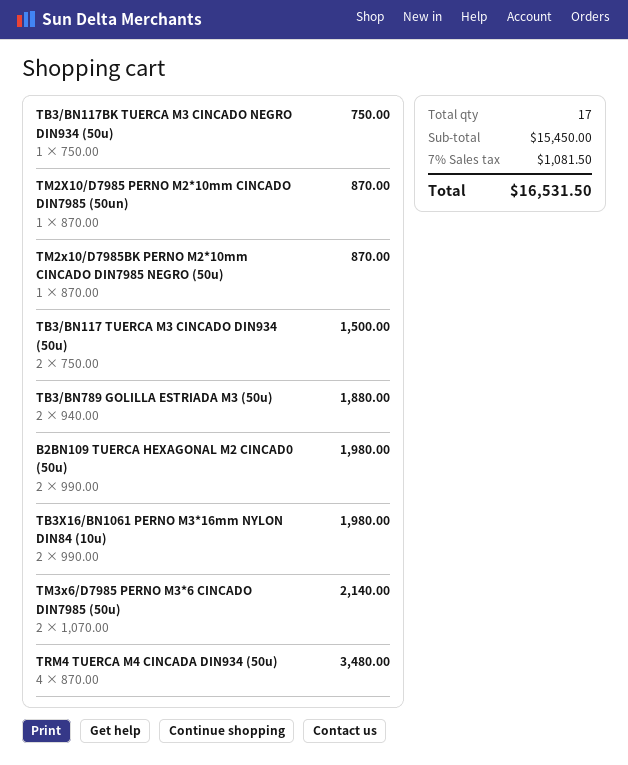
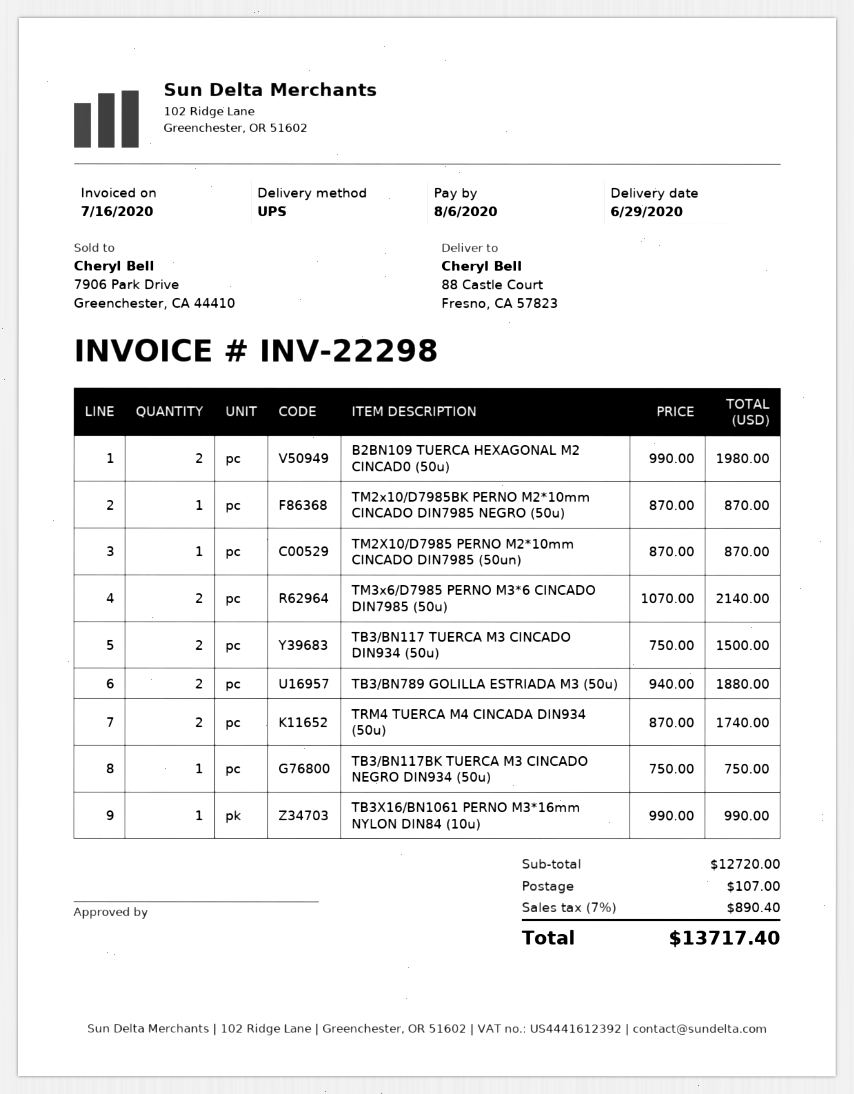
TB3X16/BN1061 PERNO M3*16mm NYLON DIN84 (10u): 2 x 990.00 = 1980.00 -> 1 x 990.00 = 990.00
TRM4 TUERCA M4 CINCADA DIN934 (50u): 4 x 870.00 = 3480.00 -> 2 x 870.00 = 1740.00
subtotal: 15450.00 -> 12720.00
shipping: none -> 107.00
tax: 7% = 1081.50 -> 7% = 890.40
total: 16531.50 -> 13717.40

